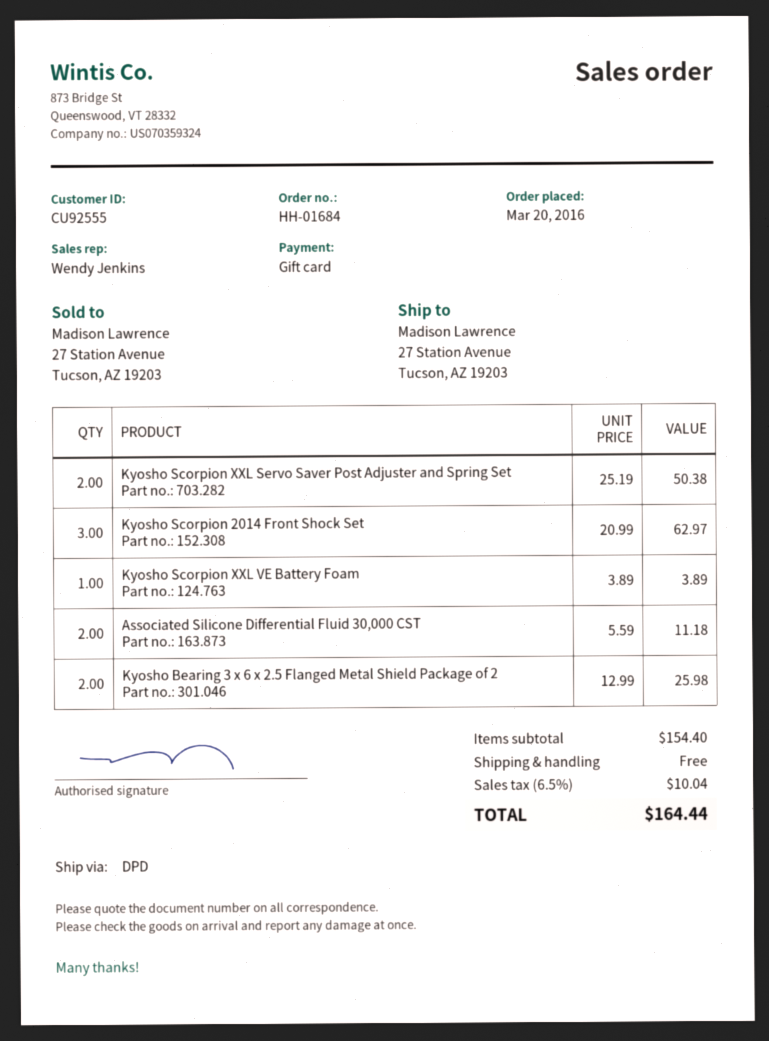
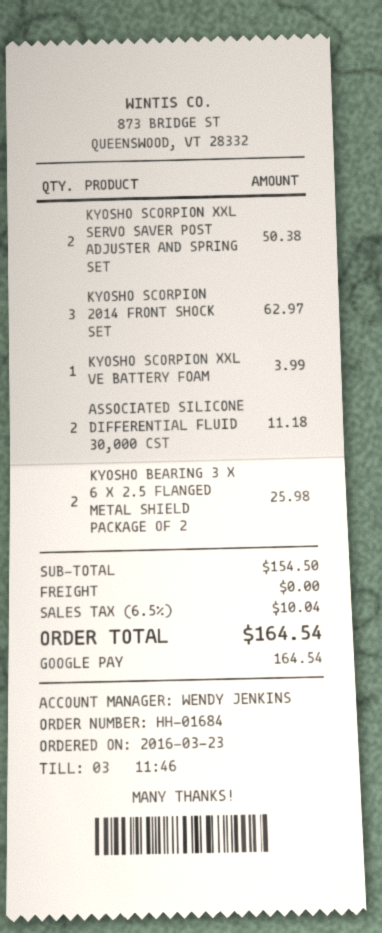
order date: 2016-03-20 -> 2016-03-23
payment method: gift card -> Google Pay
Kyosho Scorpion XXL VE Battery Foam: 1 for 3.89 -> 1 for 3.99
subtotal: 154.40 -> 154.50
total: 164.44 -> 164.54

